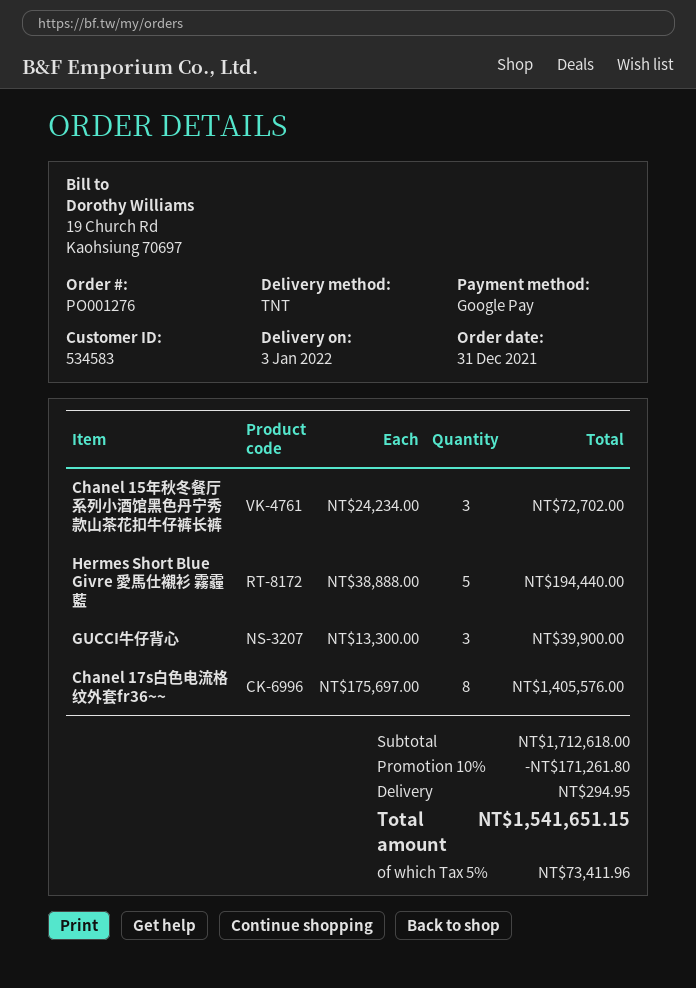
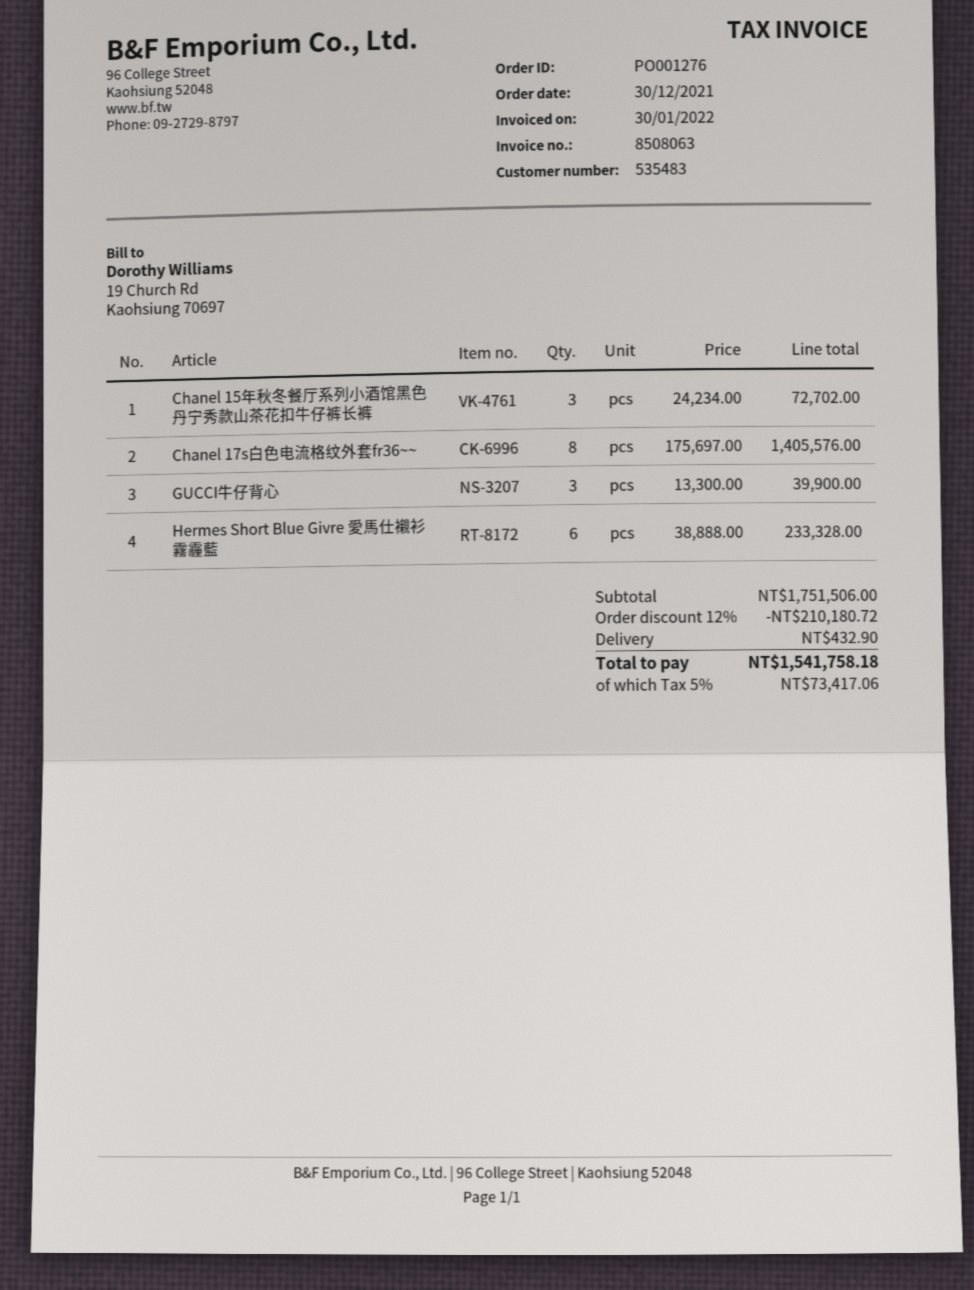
order date: 2021-12-31 -> 2021-12-30
customer number: 534583 -> 535483
Hermes Short Blue Givre 愛馬仕襯衫 霧霾藍: 5 x 38888.00 = 194440.00 -> 6 x 38888.00 = 233328.00
subtotal: 1712618.00 -> 1751506.00
discount: 10% = 171261.80 -> 12% = 210180.72
shipping: 294.95 -> 432.90
tax: 5% = 73411.96 -> 5% = 73417.06
total: 1541651.15 -> 1541758.18

